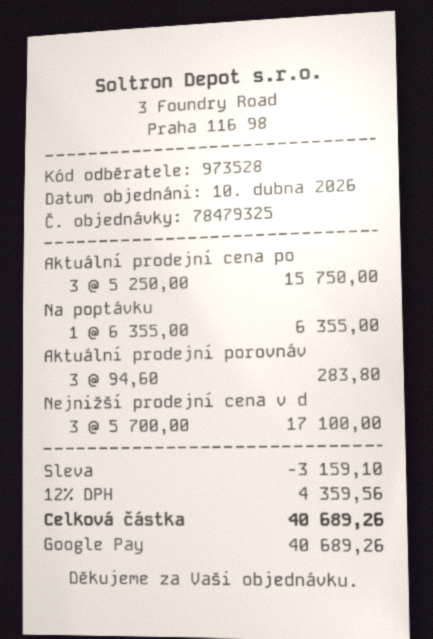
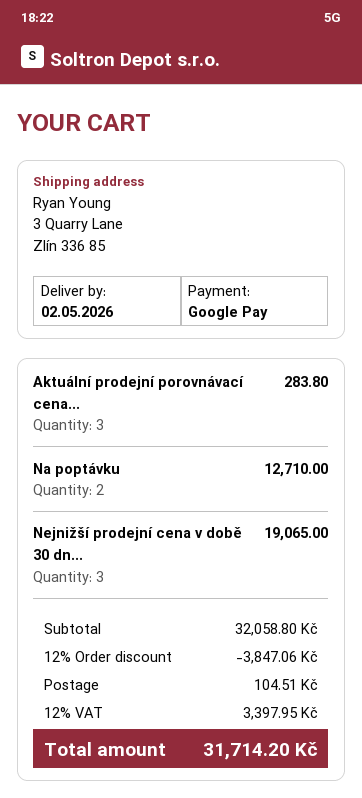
Aktuální prodejní cena po: 3 for 15750.00 -> none
Na poptávku: 1 for 6355.00 -> 2 for 12710.00
Nejnižší prodejní cena v d: 3 for 17100.00 -> 3 for 19065.00
discount: 3159.10 -> 3847.06
shipping: none -> 104.51
tax: 12% = 4359.56 -> 12% = 3397.95
total: 40689.26 -> 31714.20

